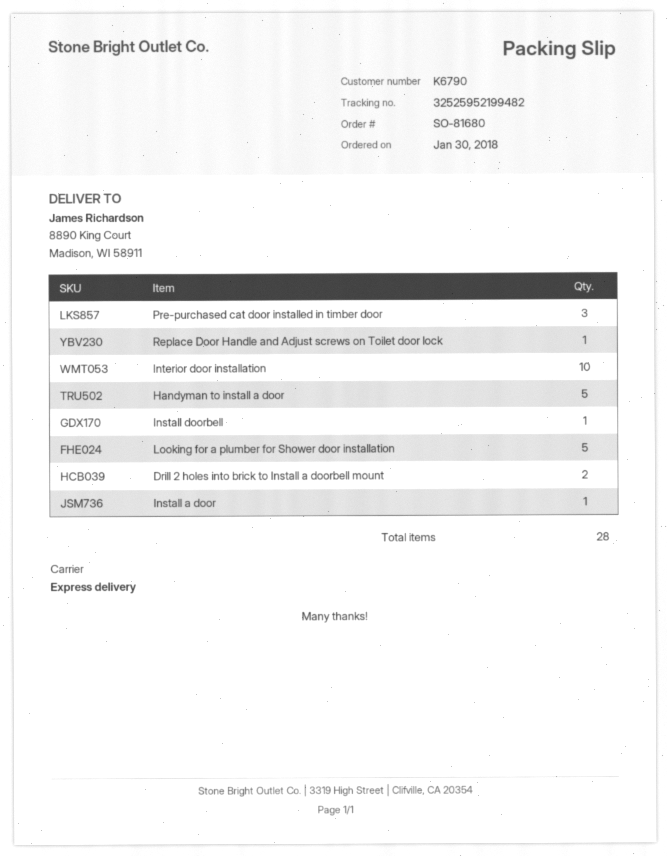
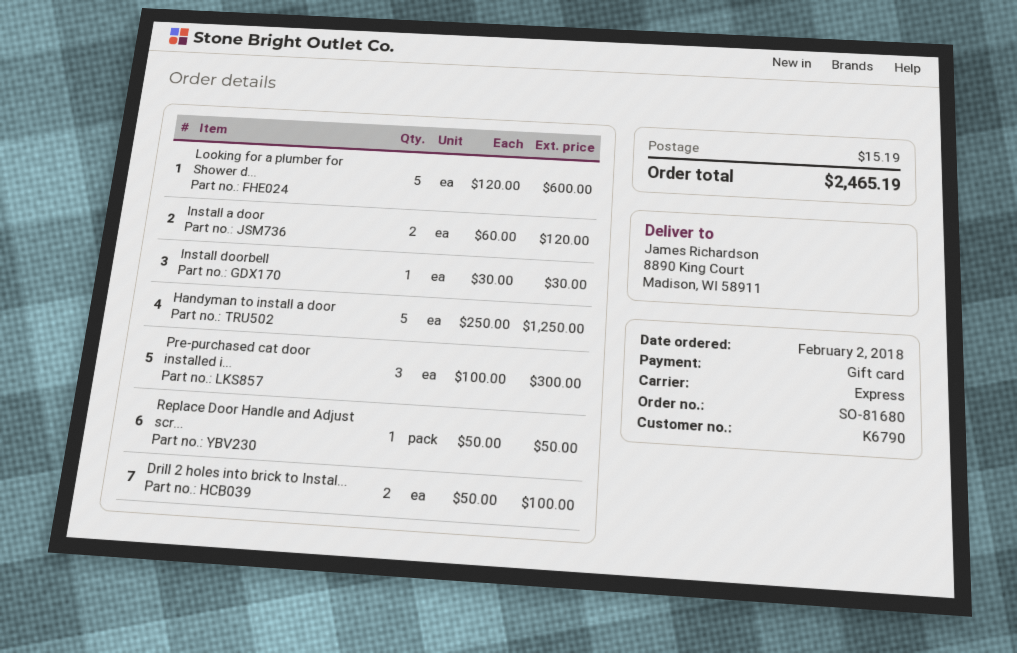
order date: 2018-01-30 -> 2018-02-02
Interior door installation: 10 -> none
Install a door: 1 -> 2

